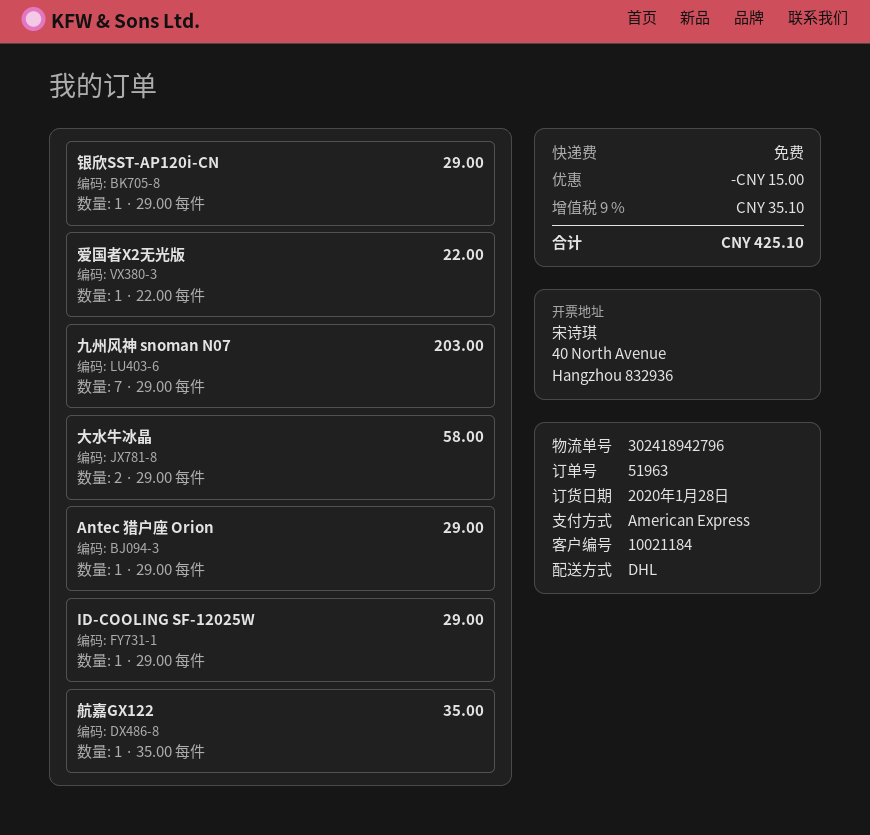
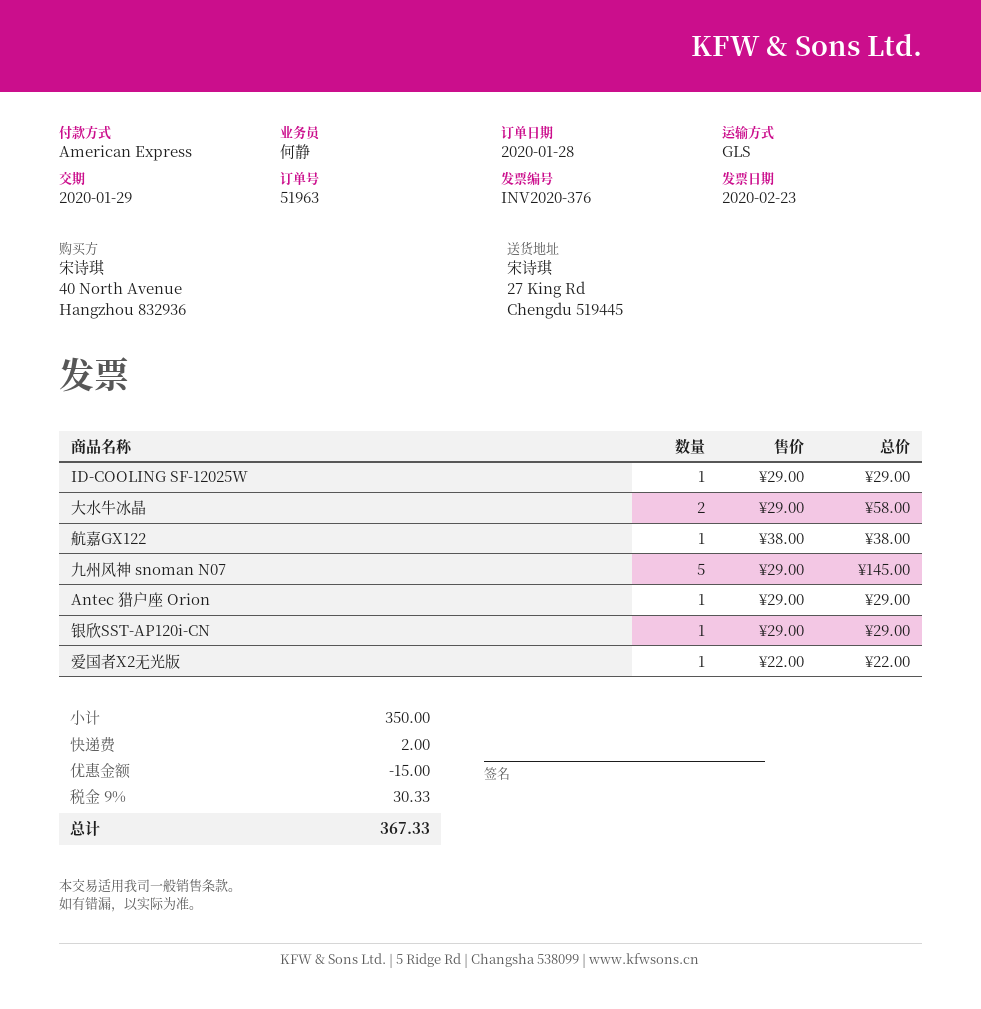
shipping method: DHL -> GLS
九州风神 snoman N07: 7 x 29.00 = 203.00 -> 5 x 29.00 = 145.00
航嘉GX122: 1 x 35.00 = 35.00 -> 1 x 38.00 = 38.00
shipping: 0.00 -> 2.00
tax: 9% = 35.10 -> 9% = 30.33
total: 425.10 -> 367.33

